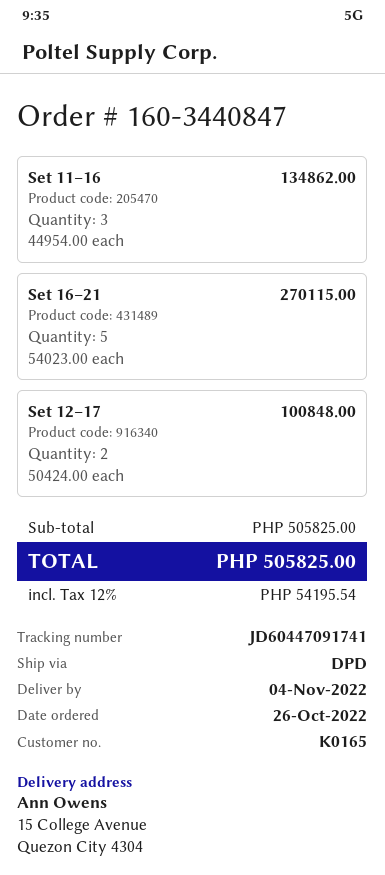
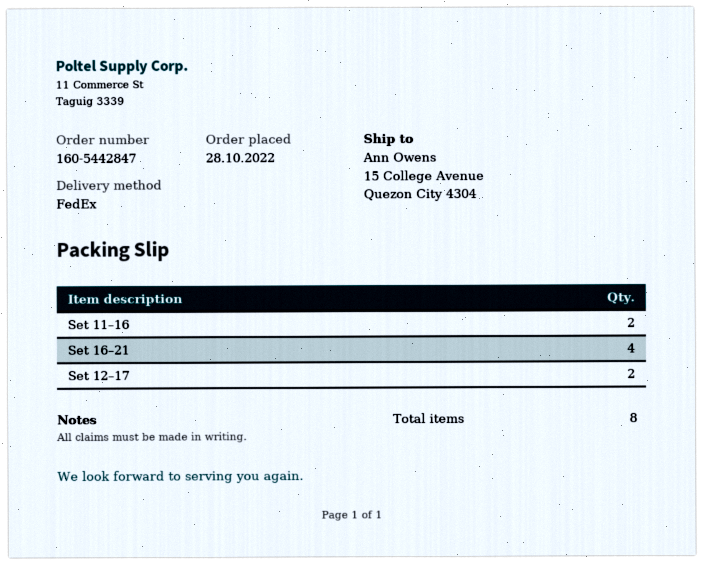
order number: 160-3440847 -> 160-5442847
order date: 2022-10-26 -> 2022-10-28
shipping method: DPD -> FedEx
Set 11–16: 3 -> 2
Set 16–21: 5 -> 4

